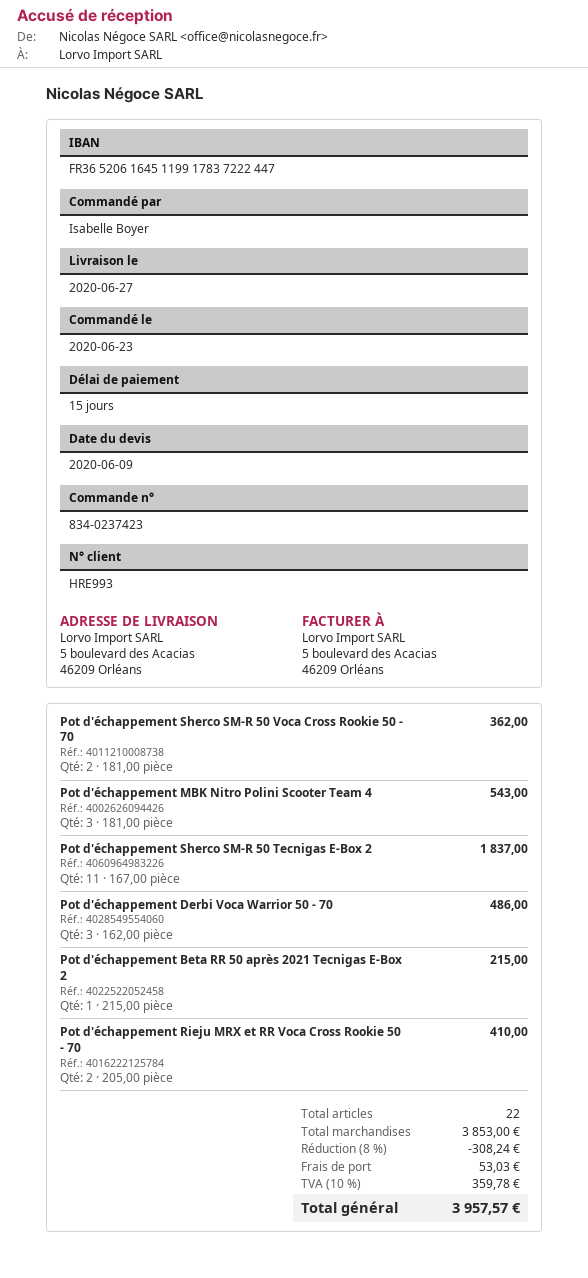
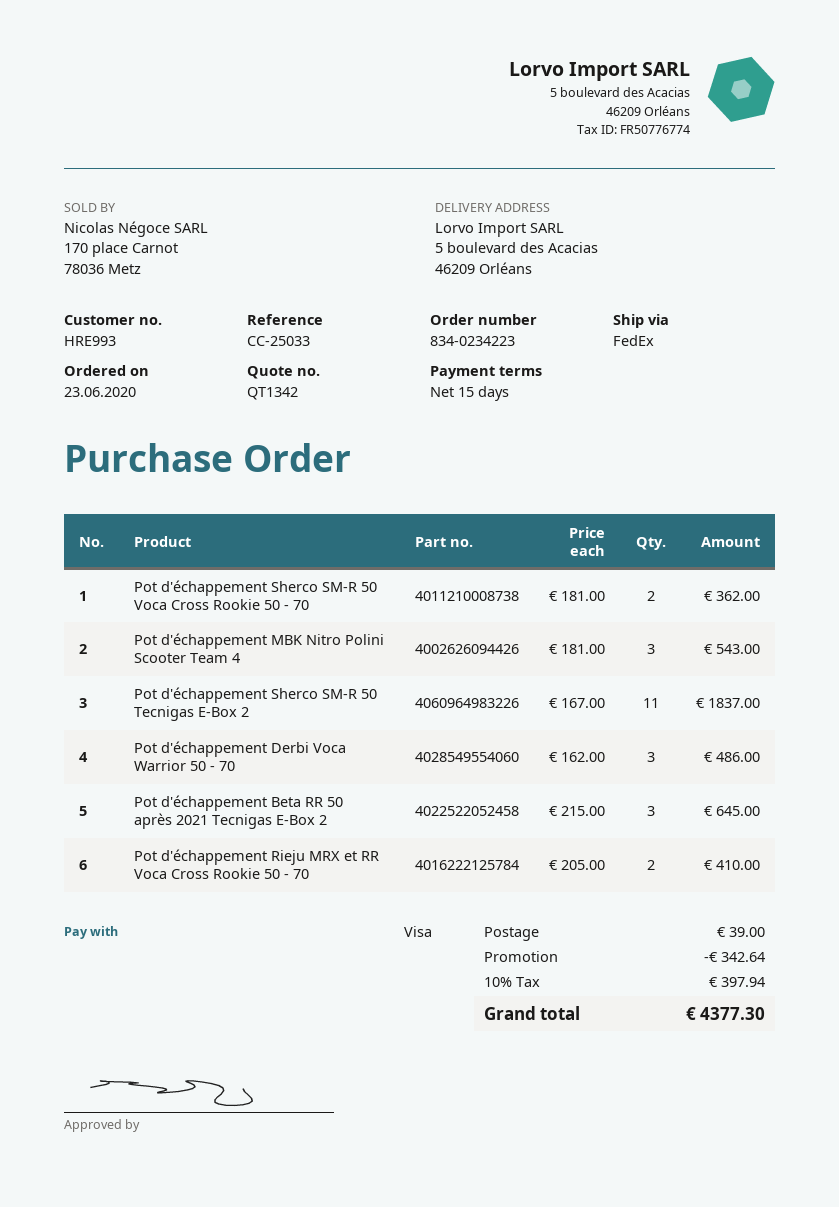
order number: 834-0237423 -> 834-0234223
Pot d'échappement Beta RR 50 après 2021 Tecnigas E-Box 2: 1 x 215.00 = 215.00 -> 3 x 215.00 = 645.00
discount: 308.24 -> 342.64
shipping: 53.03 -> 39.00
tax: 10% = 359.78 -> 10% = 397.94
total: 3957.57 -> 4377.30

